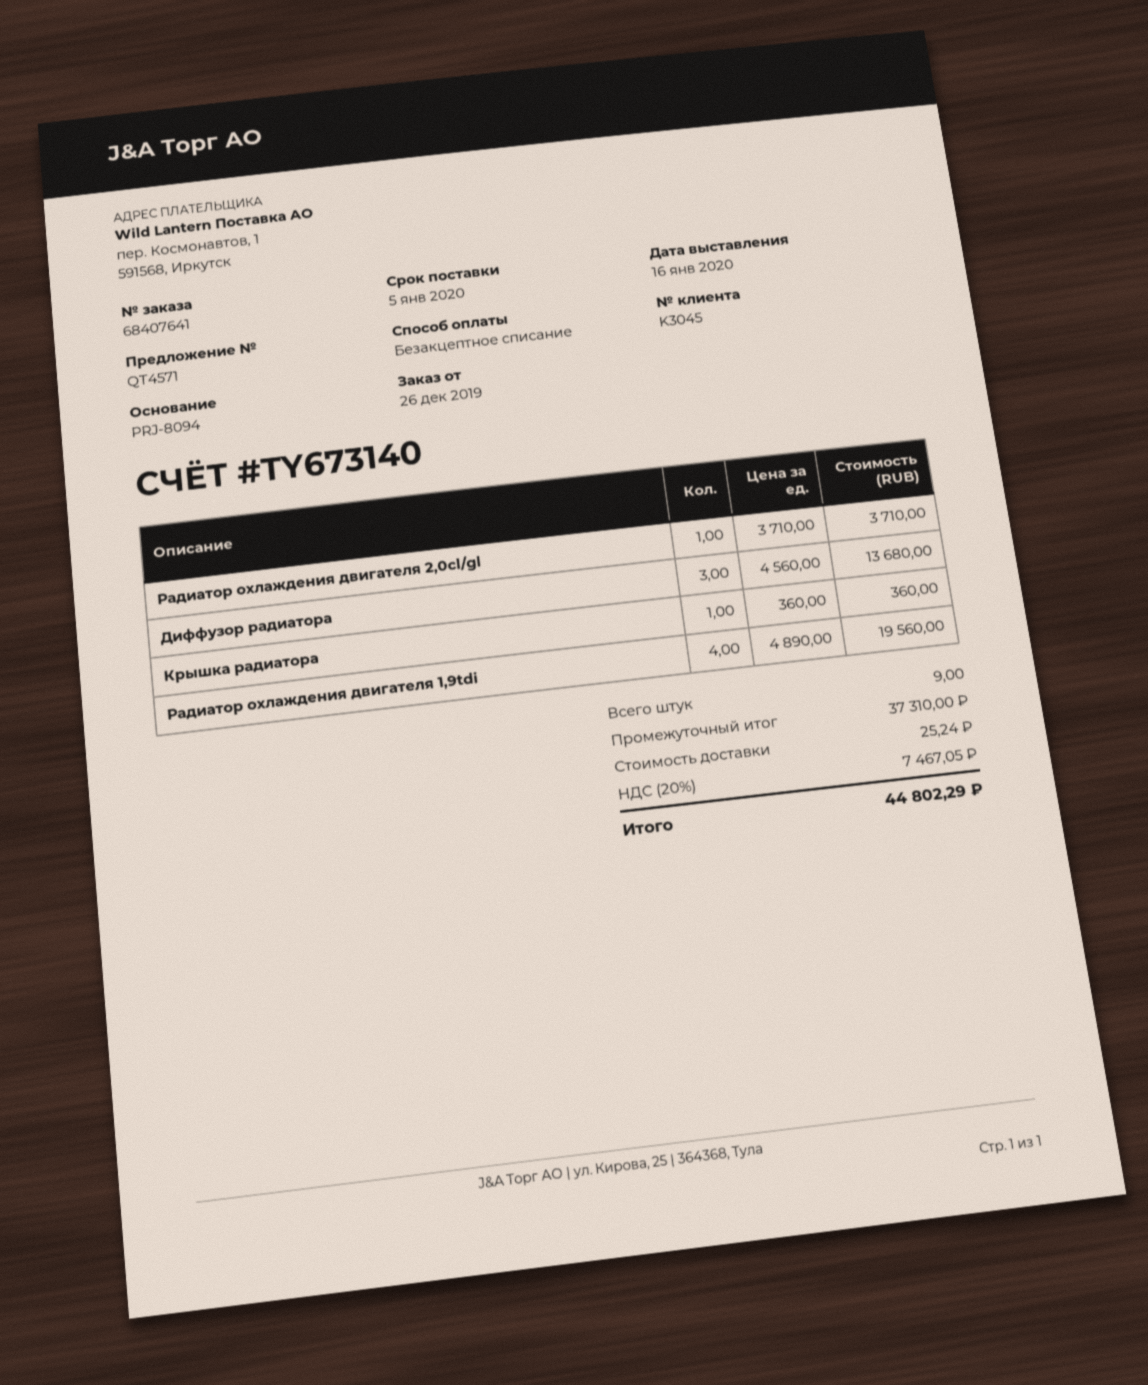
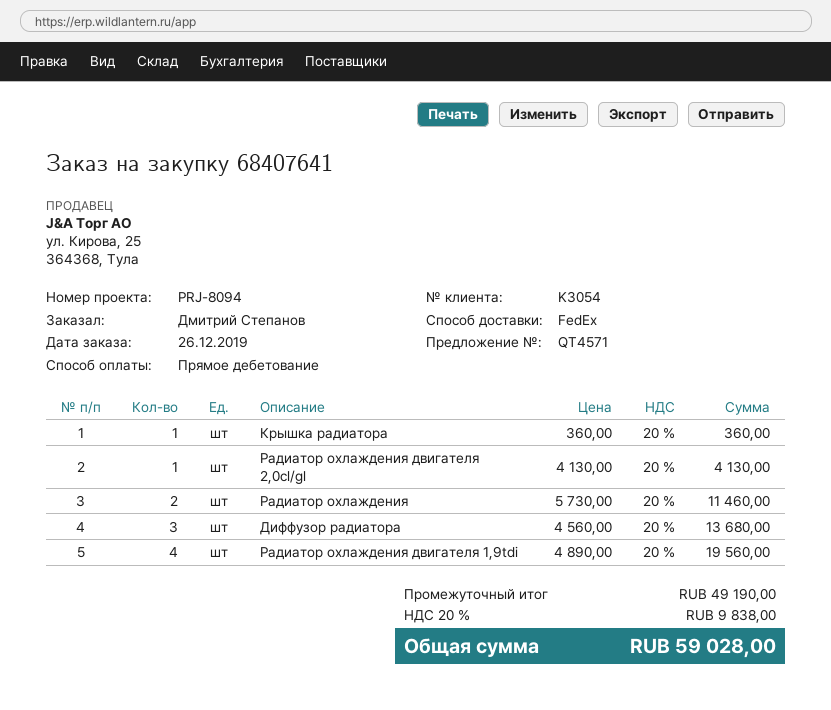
customer number: K3045 -> K3054
Радиатор охлаждения двигателя 2,0cl/gl: 1 x 3710.00 = 3710.00 -> 1 x 4130.00 = 4130.00
Радиатор охлаждения: none -> 2 x 5730.00 = 11460.00
subtotal: 37310.00 -> 49190.00
shipping: 25.24 -> none
tax: 20% = 7467.05 -> 20% = 9838.00
total: 44802.29 -> 59028.00

